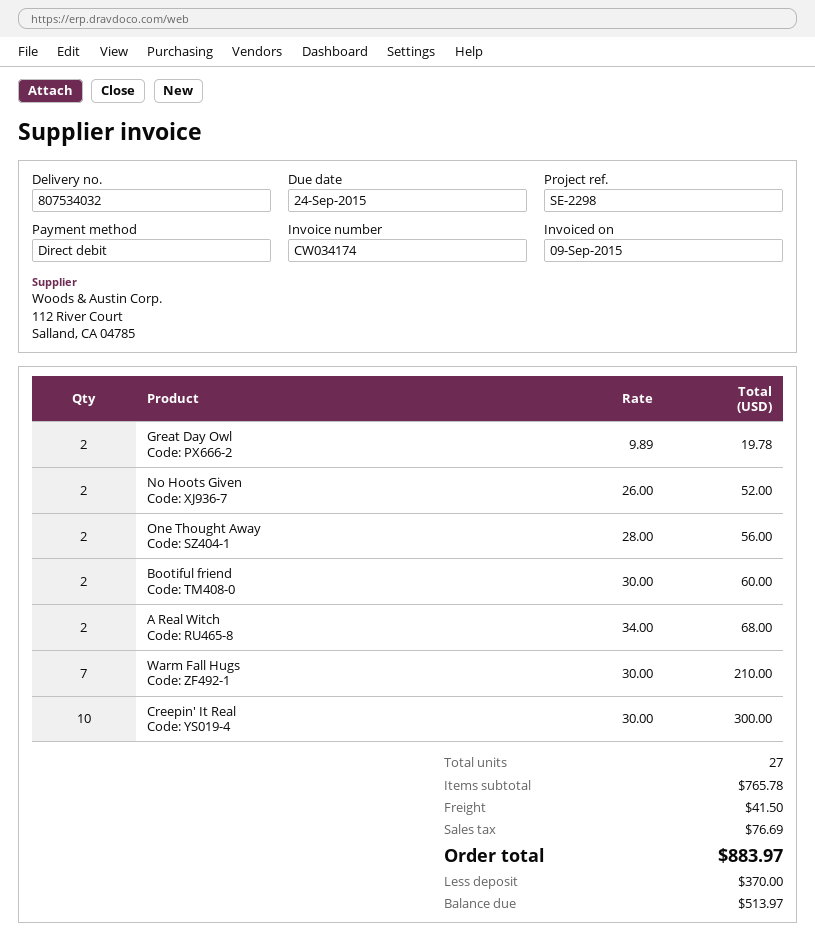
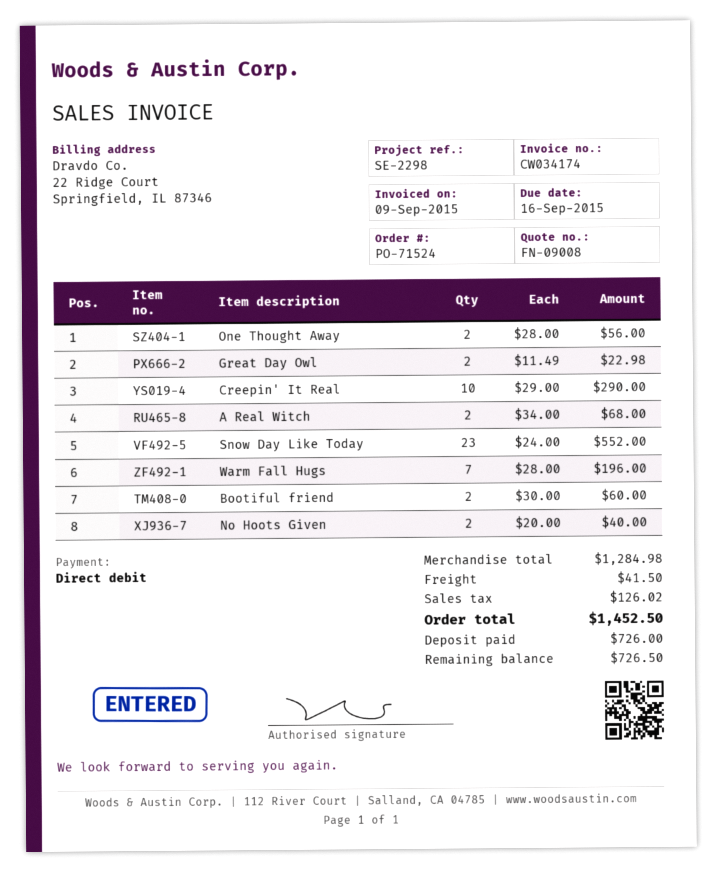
due date: 2015-09-24 -> 2015-09-16
Great Day Owl: 2 x 9.89 = 19.78 -> 2 x 11.49 = 22.98
No Hoots Given: 2 x 26.00 = 52.00 -> 2 x 20.00 = 40.00
Warm Fall Hugs: 7 x 30.00 = 210.00 -> 7 x 28.00 = 196.00
Creepin' It Real: 10 x 30.00 = 300.00 -> 10 x 29.00 = 290.00
Snow Day Like Today: none -> 23 x 24.00 = 552.00
subtotal: 765.78 -> 1284.98
tax: 76.69 -> 126.02
total: 883.97 -> 1452.50
deposit: 370.00 -> 726.00
balance: 513.97 -> 726.50

